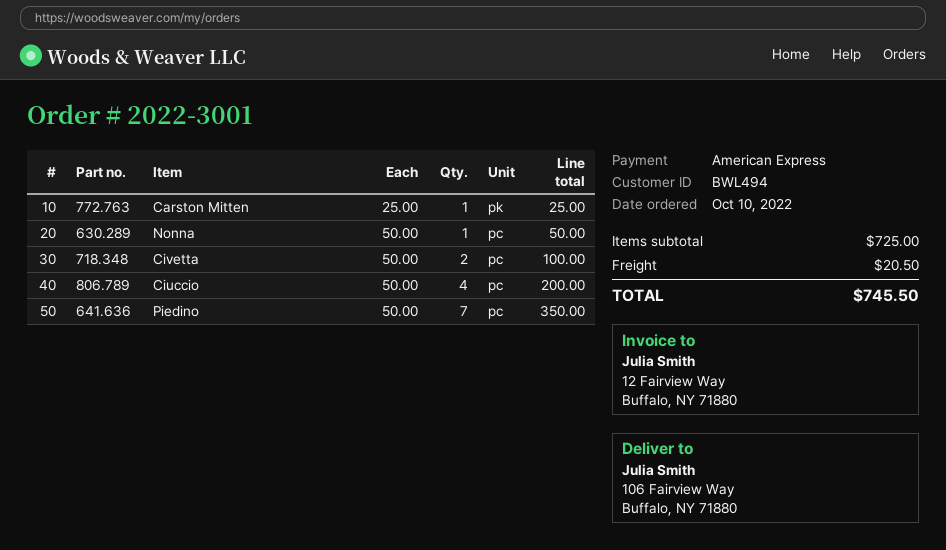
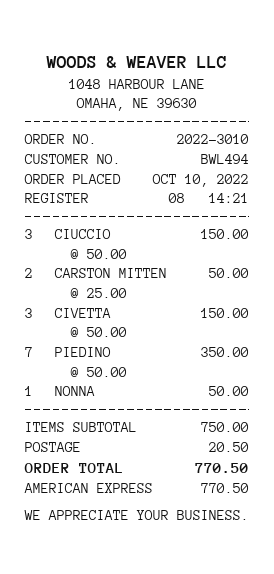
order number: 2022-3001 -> 2022-3010
Carston Mitten: 1 x 25.00 = 25.00 -> 2 x 25.00 = 50.00
Civetta: 2 x 50.00 = 100.00 -> 3 x 50.00 = 150.00
Ciuccio: 4 x 50.00 = 200.00 -> 3 x 50.00 = 150.00
subtotal: 725.00 -> 750.00
total: 745.50 -> 770.50

